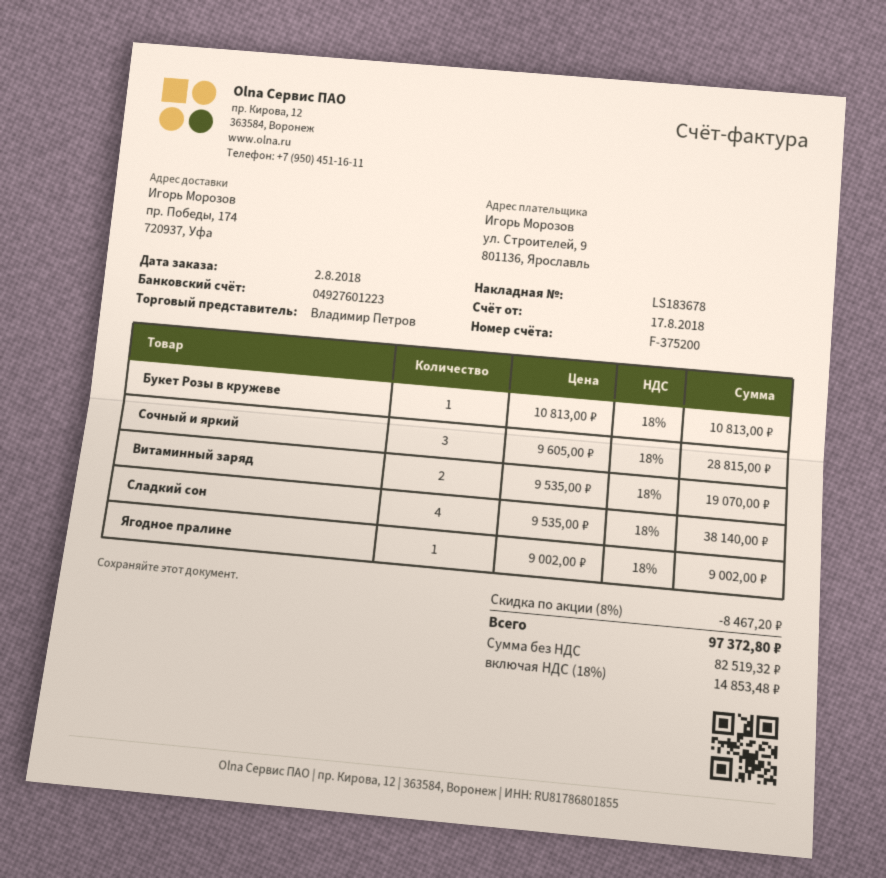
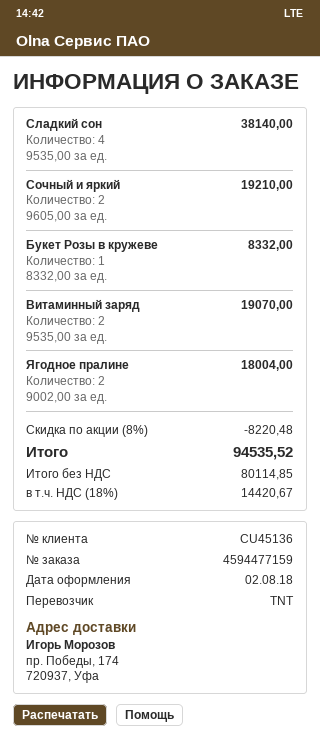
Букет Розы в кружеве: 1 x 10813.00 = 10813.00 -> 1 x 8332.00 = 8332.00
Сочный и яркий: 3 x 9605.00 = 28815.00 -> 2 x 9605.00 = 19210.00
Ягодное пралине: 1 x 9002.00 = 9002.00 -> 2 x 9002.00 = 18004.00
discount: 8% = 8467.20 -> 8% = 8220.48
net: 82519.32 -> 80114.85
tax: 18% = 14853.48 -> 18% = 14420.67
total: 97372.80 -> 94535.52

